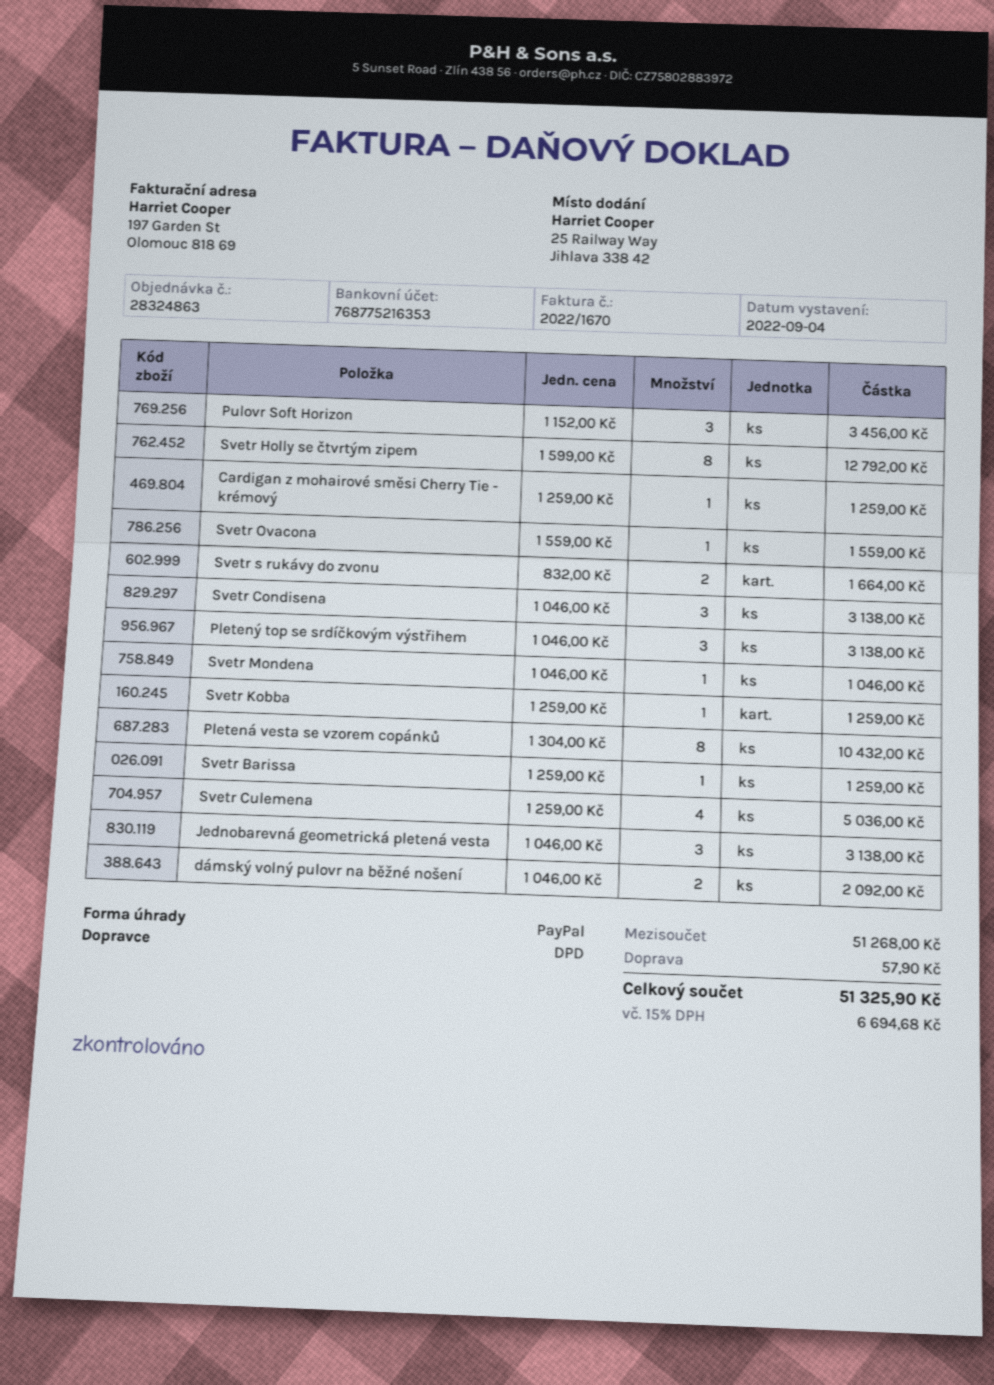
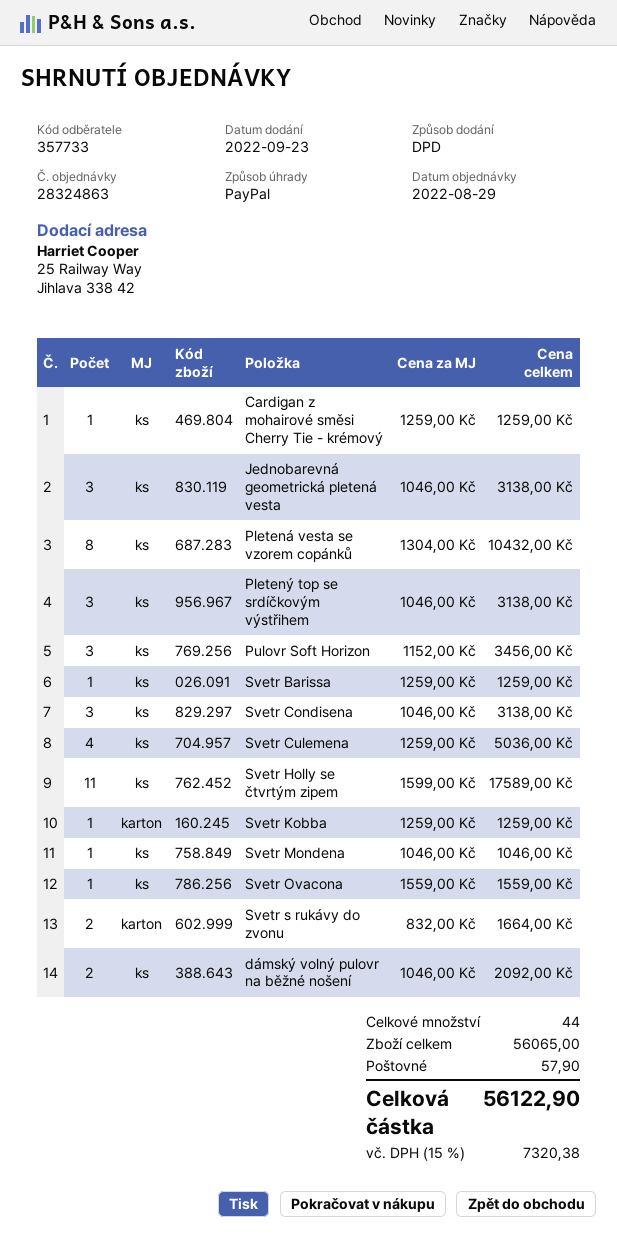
Svetr Holly se čtvrtým zipem: 8 x 1599.00 = 12792.00 -> 11 x 1599.00 = 17589.00
subtotal: 51268.00 -> 56065.00
tax: 15% = 6694.68 -> 15% = 7320.38
total: 51325.90 -> 56122.90

